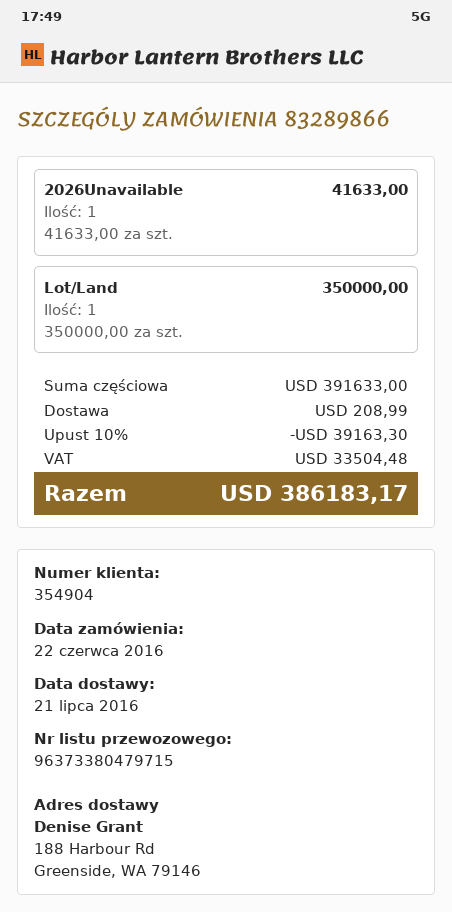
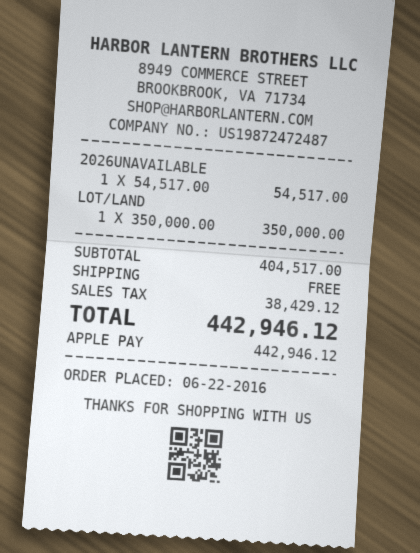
2026Unavailable: 1 x 41633.00 = 41633.00 -> 1 x 54517.00 = 54517.00
subtotal: 391633.00 -> 404517.00
discount: 10% = 39163.30 -> none
shipping: 208.99 -> 0.00
tax: 33504.48 -> 38429.12
total: 386183.17 -> 442946.12

